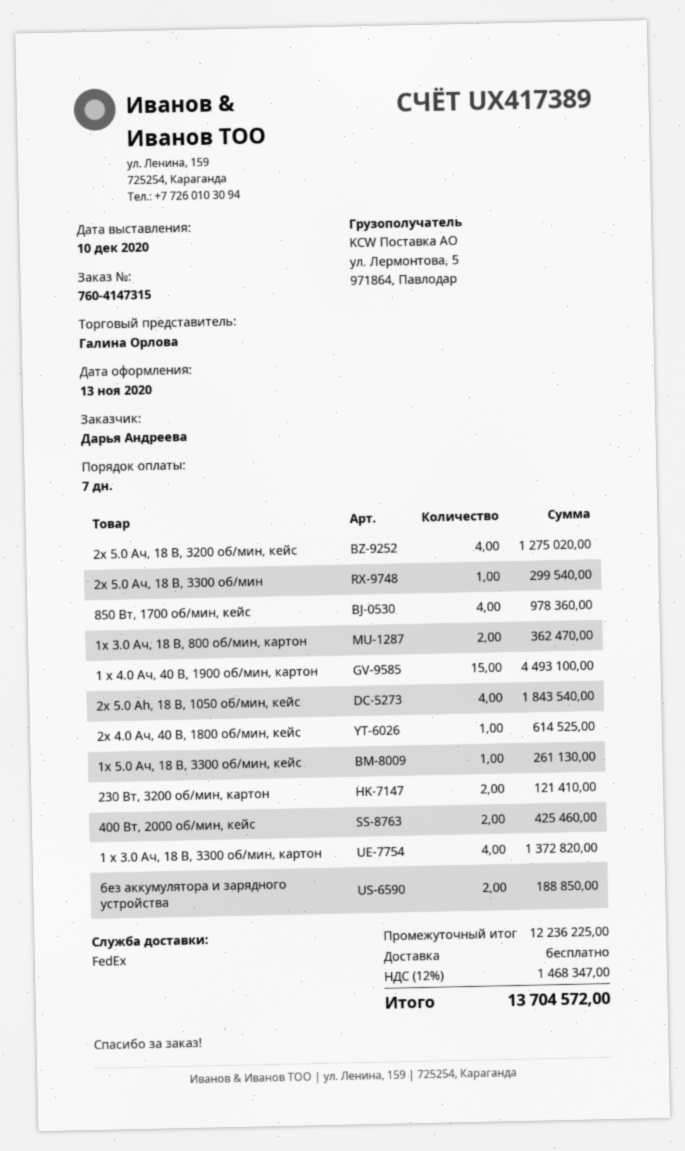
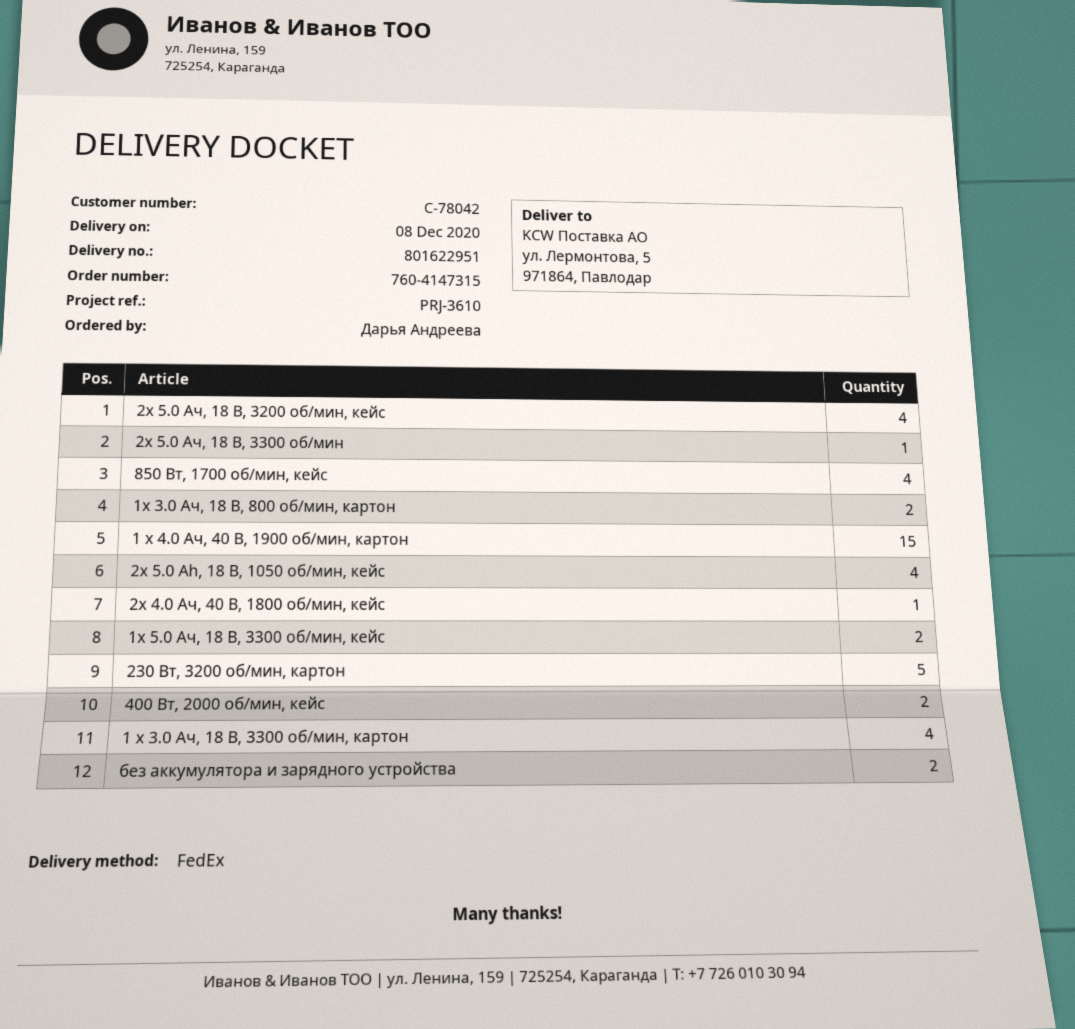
1x 5.0 Ач, 18 В, 3300 об/мин, кейс: 1 -> 2
230 Вт, 3200 об/мин, картон: 2 -> 5

